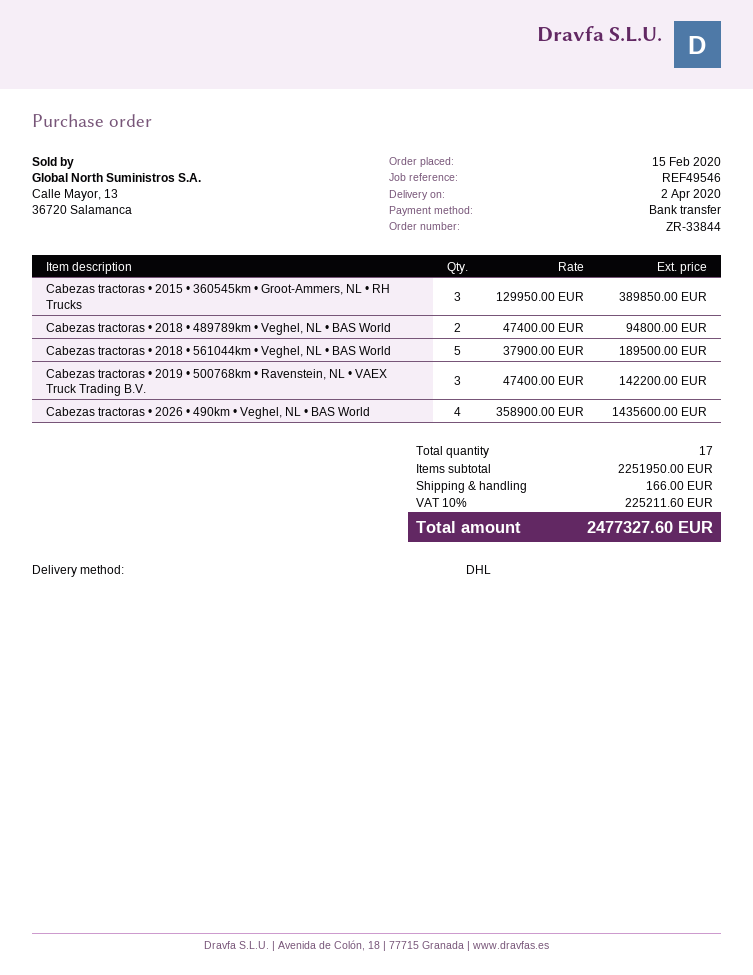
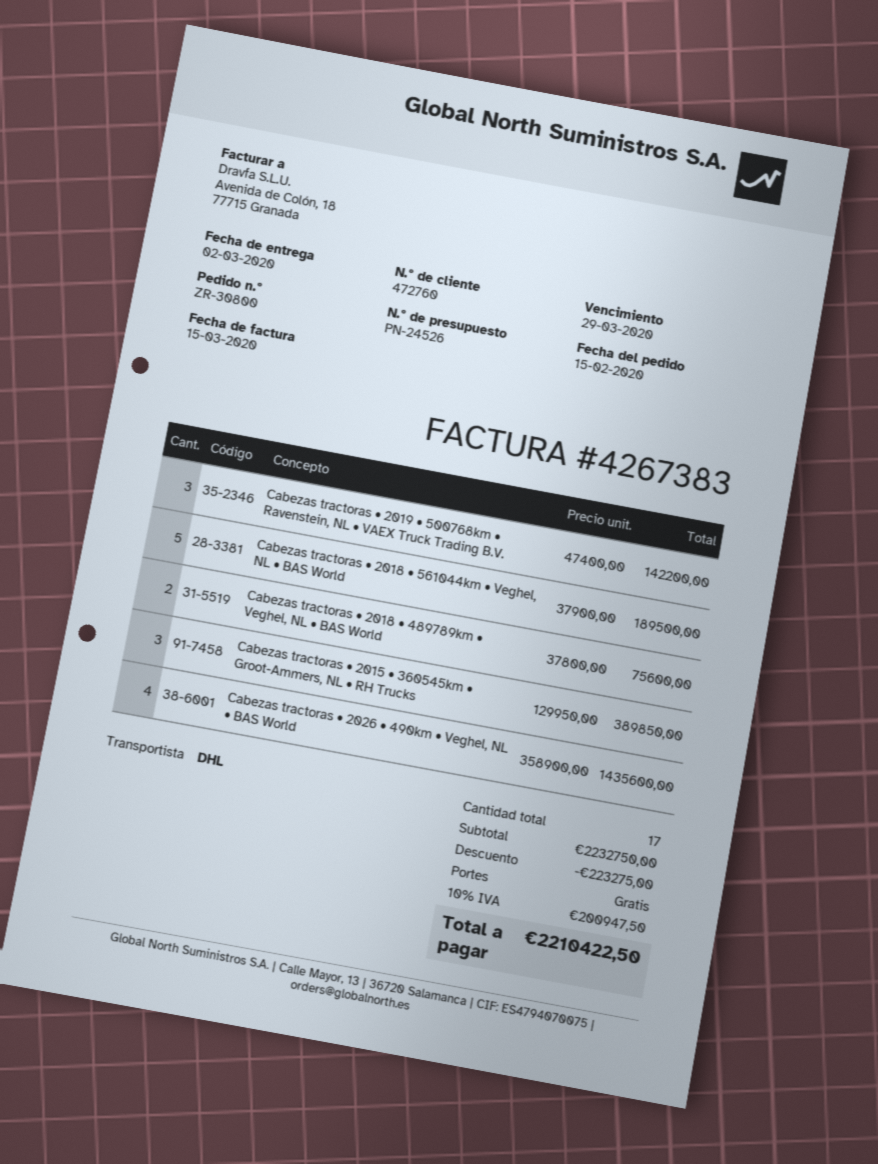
order number: ZR-33844 -> ZR-30800
delivery date: 2020-04-02 -> 2020-03-02
Cabezas tractoras • 2018 • 489789km • Veghel, NL • BAS World: 2 x 47400.00 = 94800.00 -> 2 x 37800.00 = 75600.00
subtotal: 2251950.00 -> 2232750.00
discount: none -> 223275.00
shipping: 166.00 -> 0.00
tax: 10% = 225211.60 -> 10% = 200947.50
total: 2477327.60 -> 2210422.50

